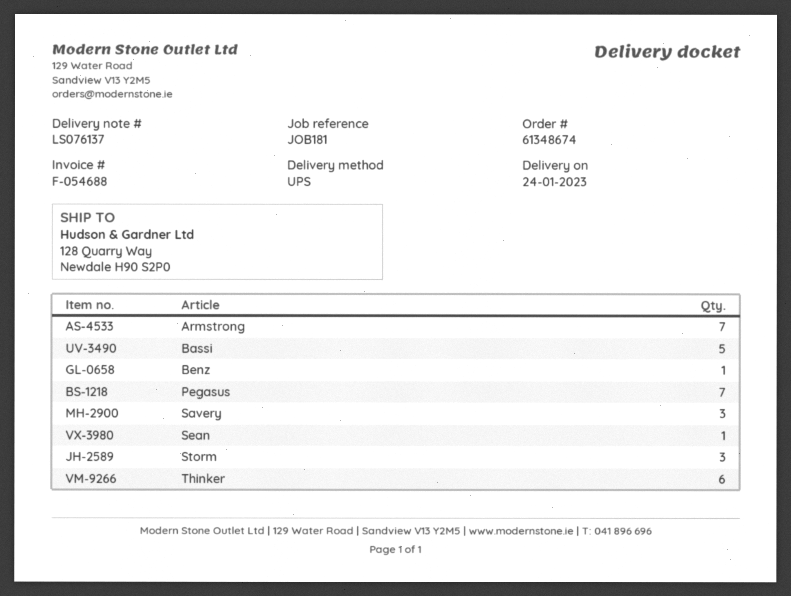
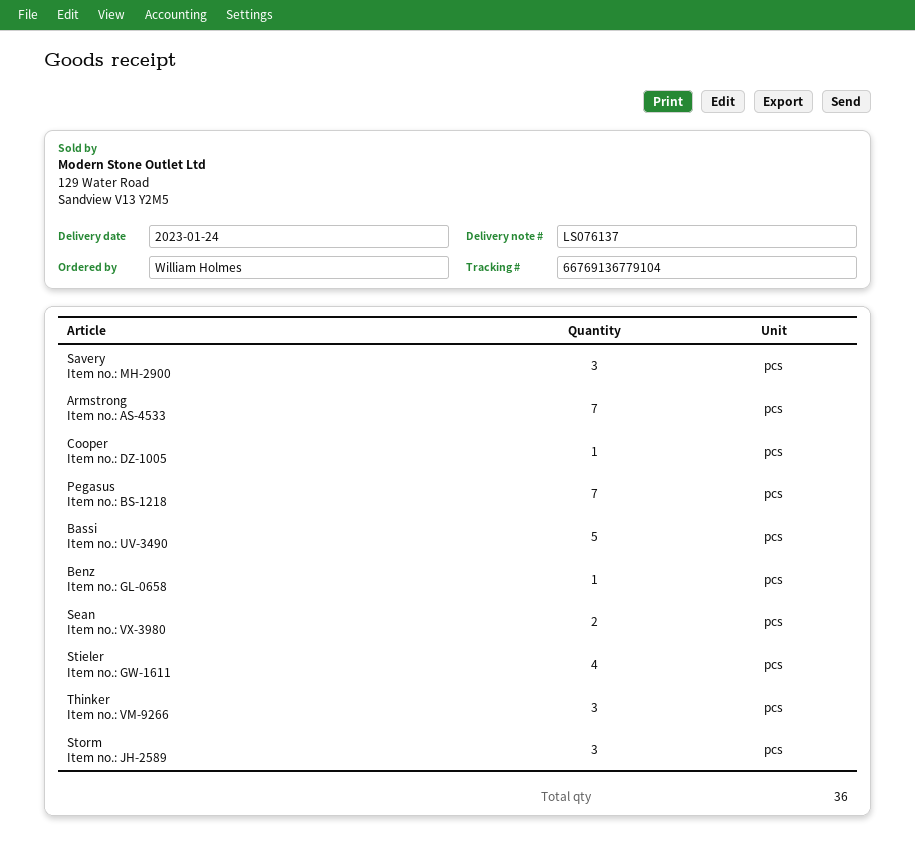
Sean: 1 -> 2
Thinker: 6 -> 3
Cooper: none -> 1
Stieler: none -> 4

